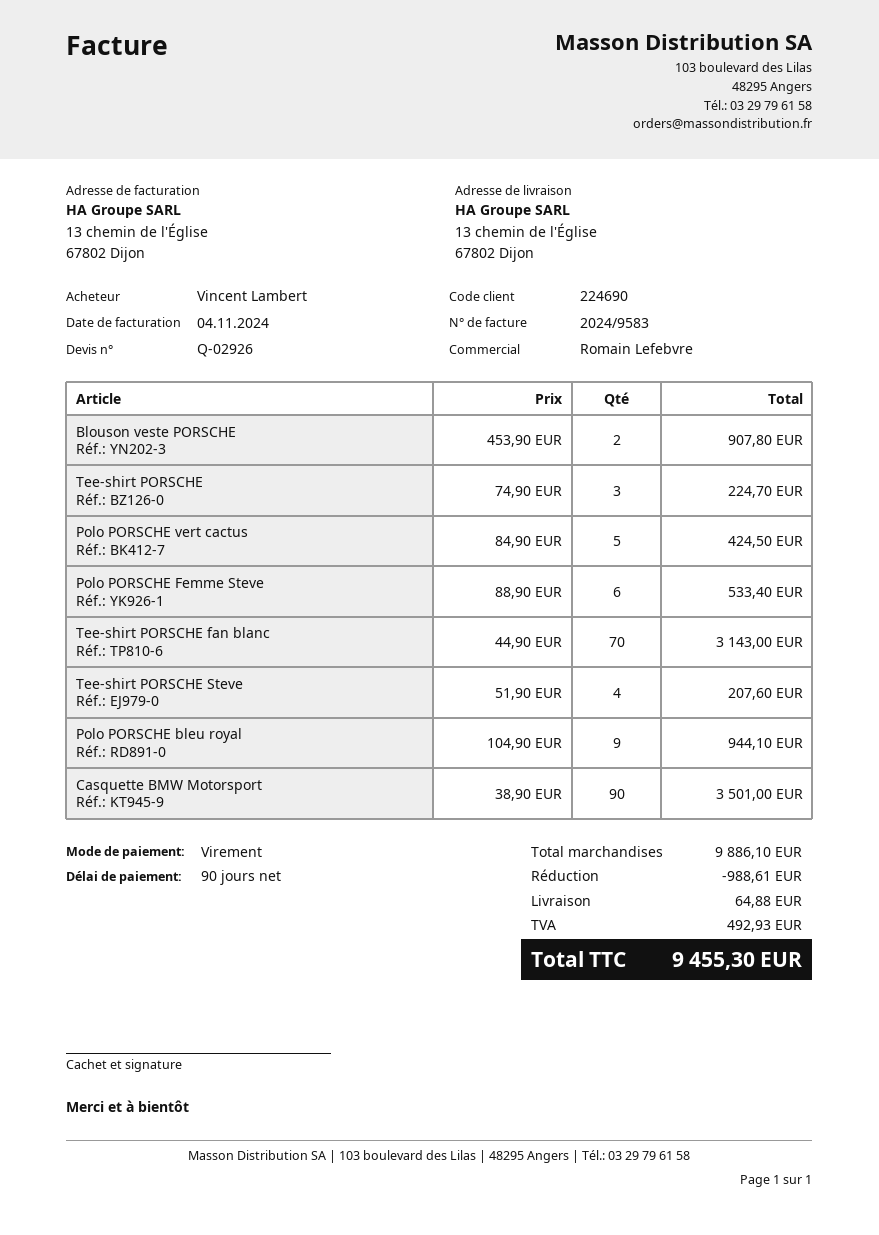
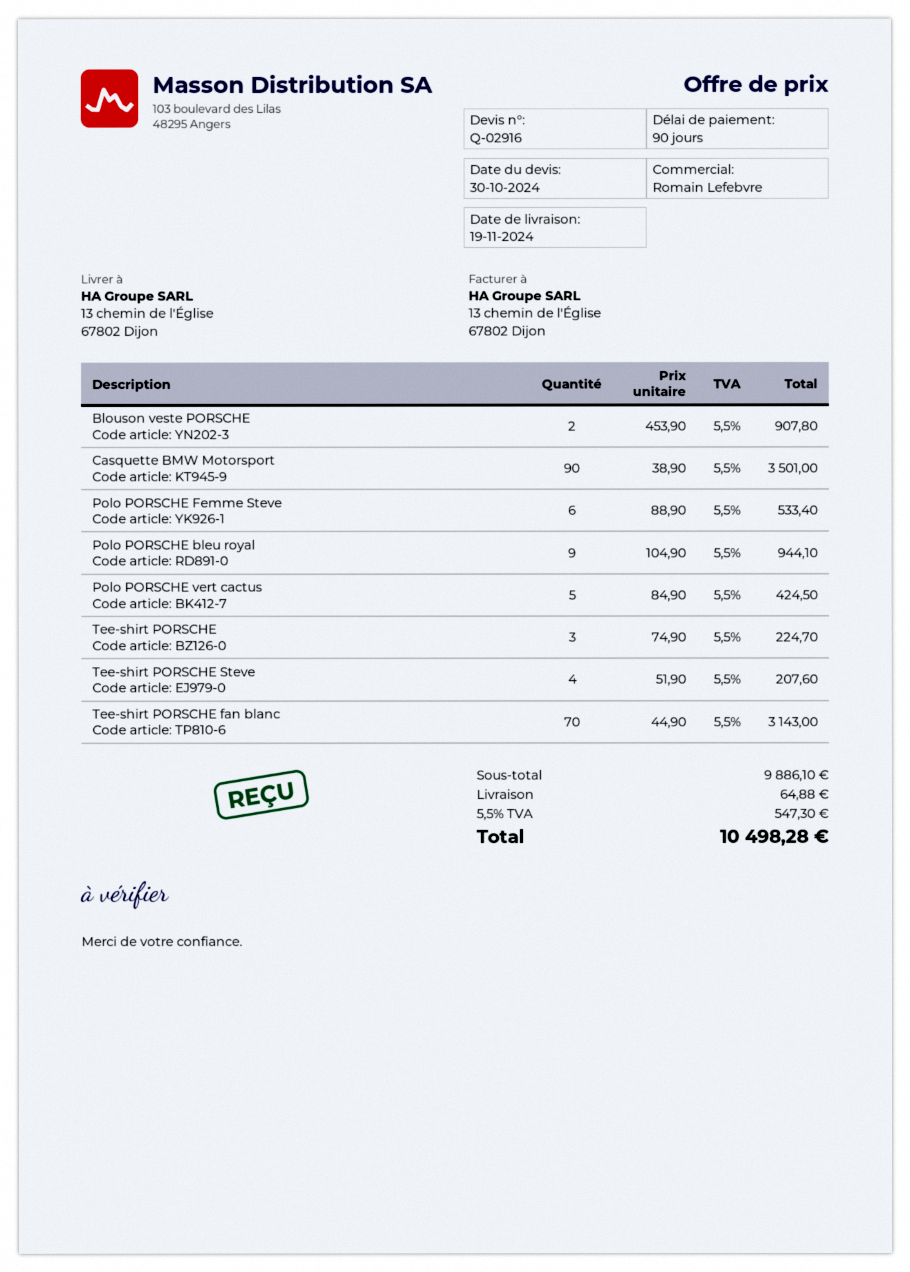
quote number: Q-02926 -> Q-02916
discount: 988.61 -> none
tax: 492.93 -> 547.30
total: 9455.30 -> 10498.28

